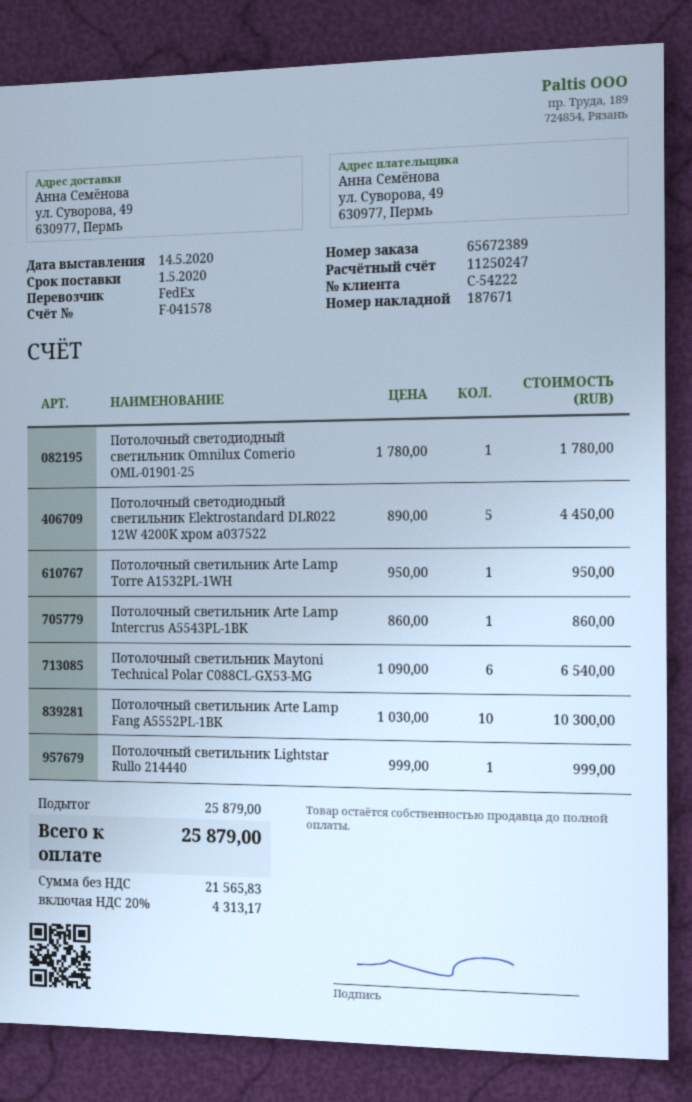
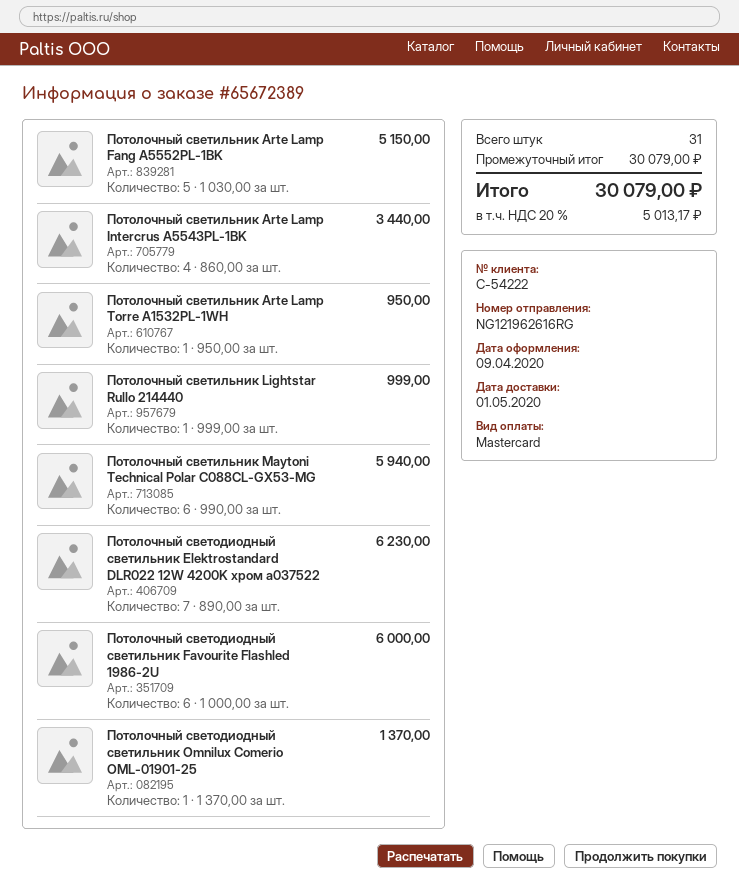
Потолочный светодиодный светильник Omnilux Comerio OML-01901-25: 1 x 1780.00 = 1780.00 -> 1 x 1370.00 = 1370.00
Потолочный светодиодный светильник Elektrostandard DLR022 12W 4200K хром a037522: 5 x 890.00 = 4450.00 -> 7 x 890.00 = 6230.00
Потолочный светильник Arte Lamp Intercrus A5543PL-1BK: 1 x 860.00 = 860.00 -> 4 x 860.00 = 3440.00
Потолочный светильник Maytoni Technical Polar C088CL-GX53-MG: 6 x 1090.00 = 6540.00 -> 6 x 990.00 = 5940.00
Потолочный светильник Arte Lamp Fang A5552PL-1BK: 10 x 1030.00 = 10300.00 -> 5 x 1030.00 = 5150.00
Потолочный светодиодный светильник Favourite Flashled 1986-2U: none -> 6 x 1000.00 = 6000.00
subtotal: 25879.00 -> 30079.00
tax: 20% = 4313.17 -> 20% = 5013.17
total: 25879.00 -> 30079.00

